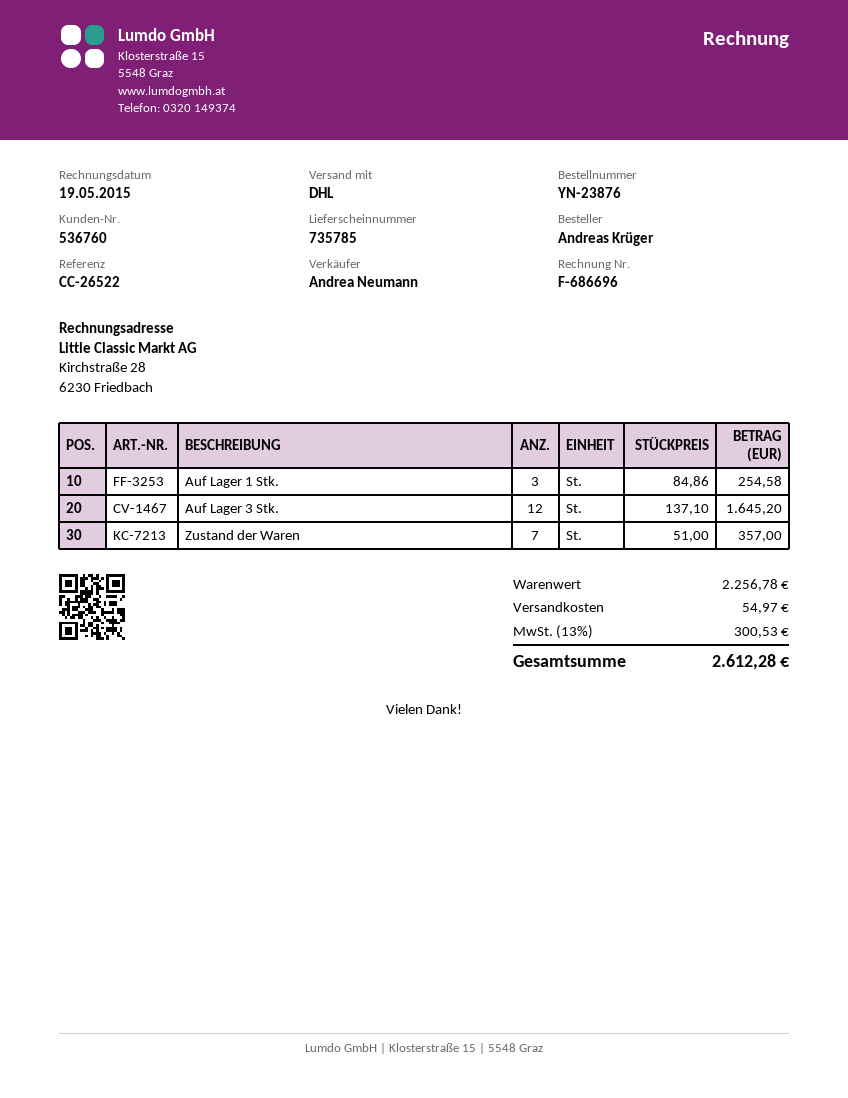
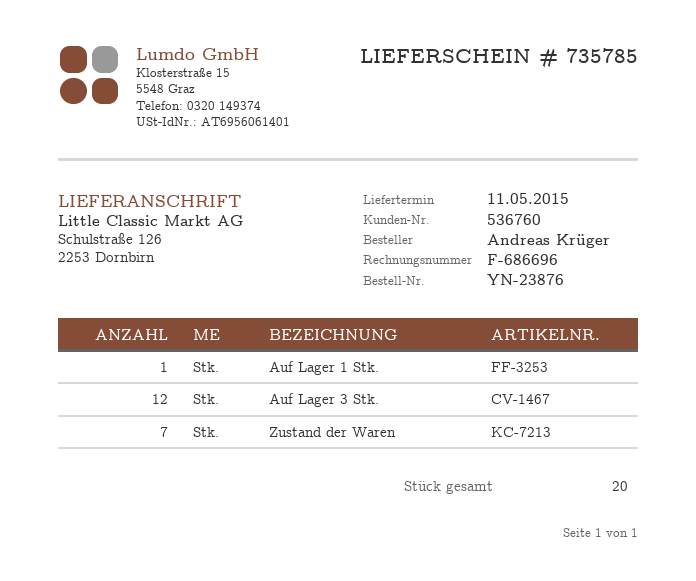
Auf Lager 1 Stk.: 3 -> 1

